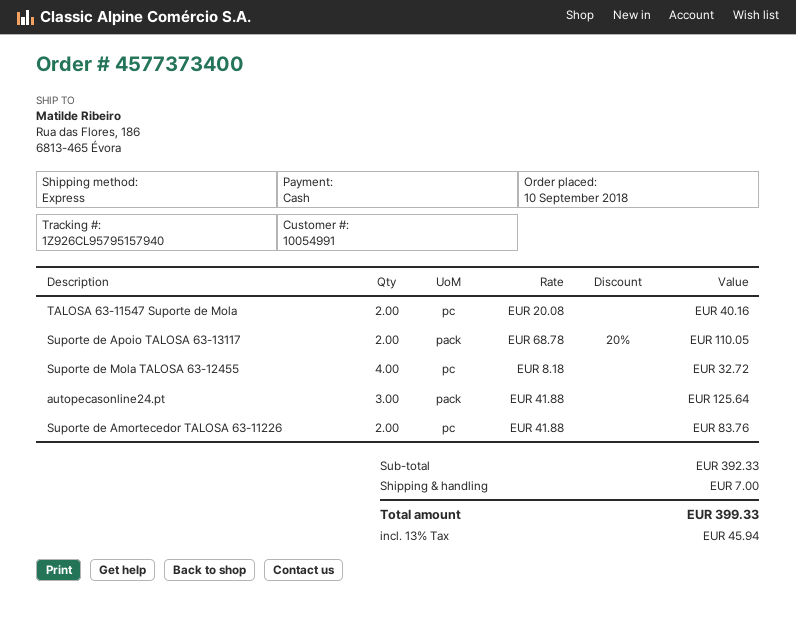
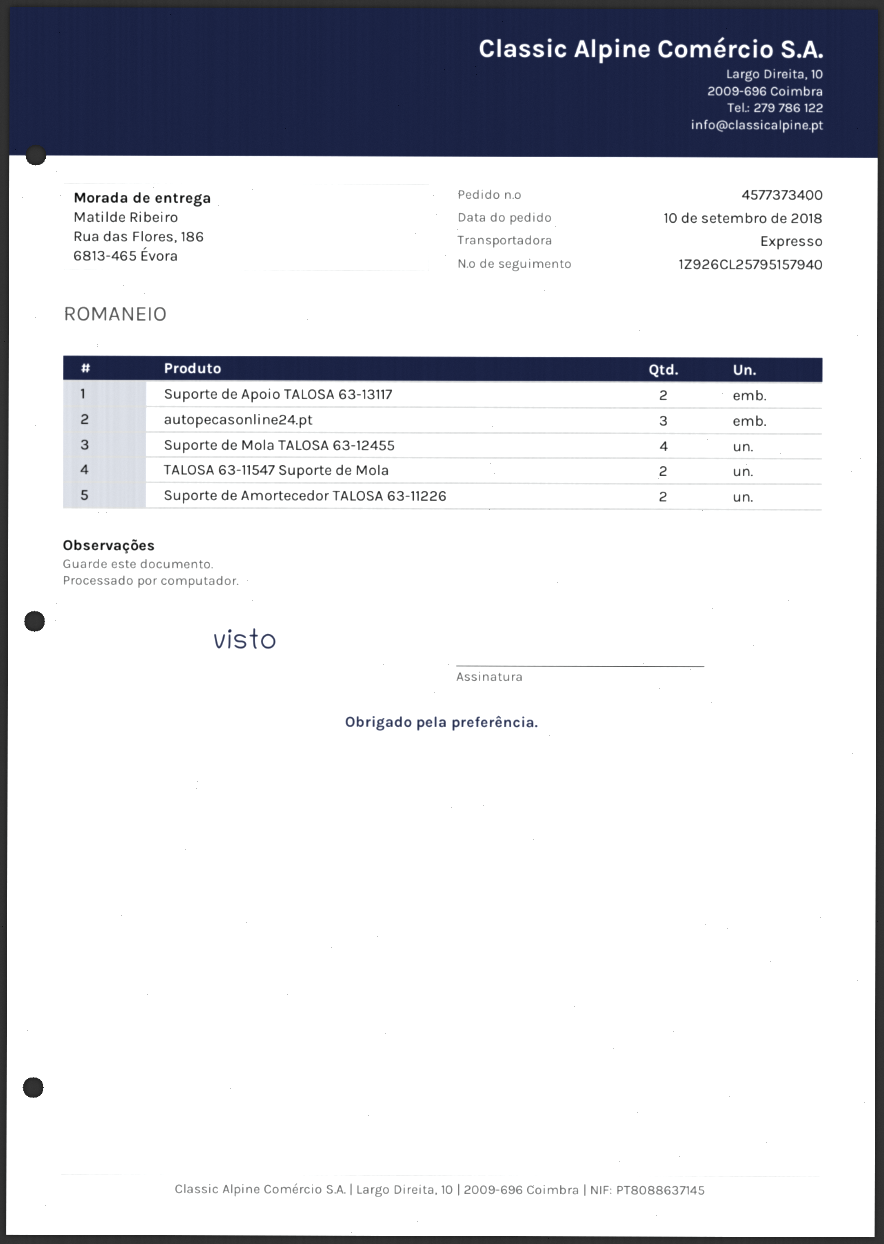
tracking number: 1Z926CL95795157940 -> 1Z926CL25795157940

